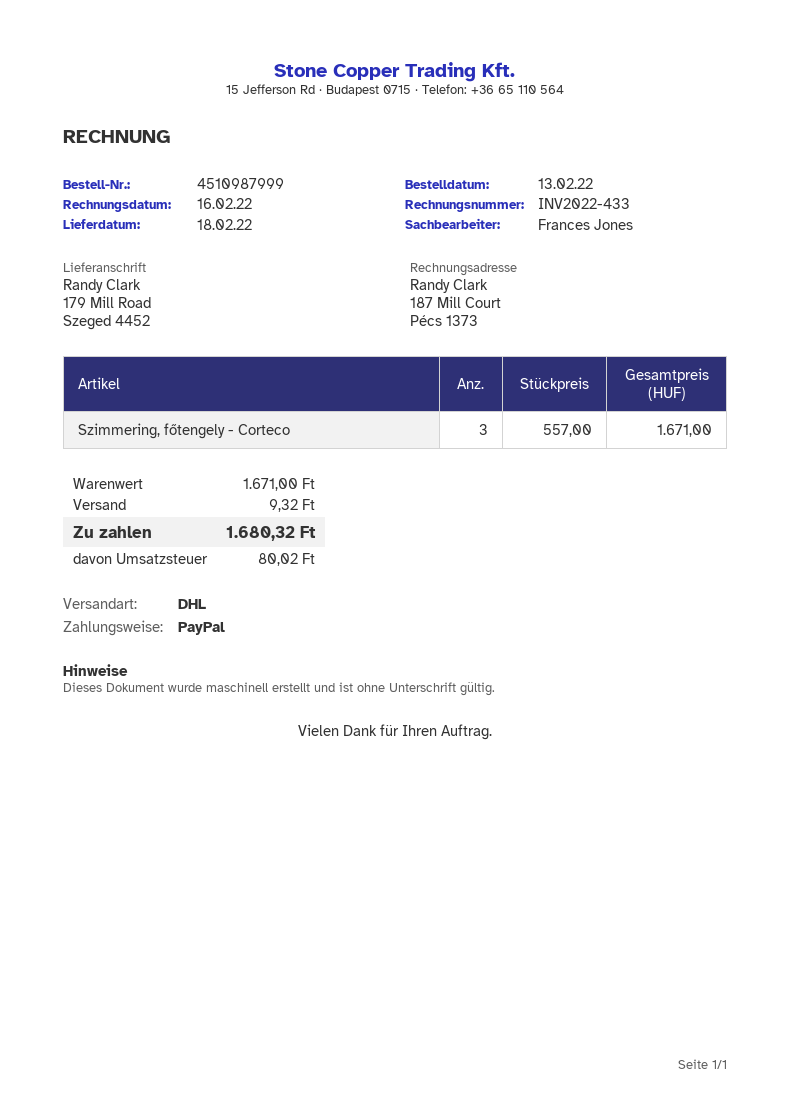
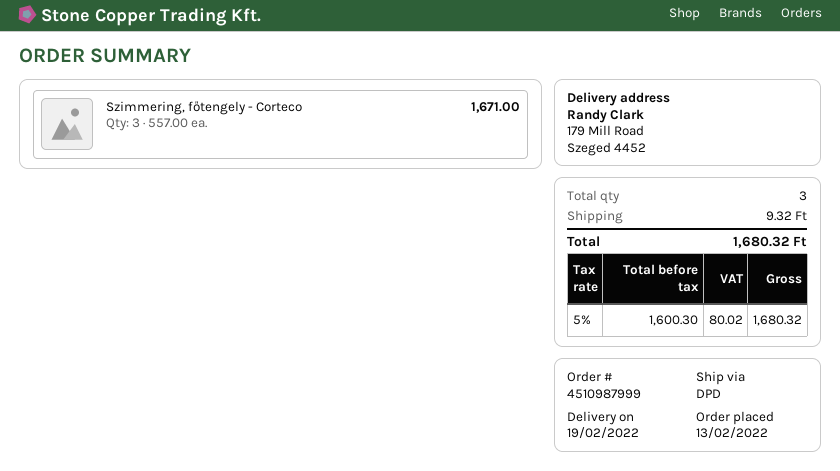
delivery date: 2022-02-18 -> 2022-02-19
shipping method: DHL -> DPD

